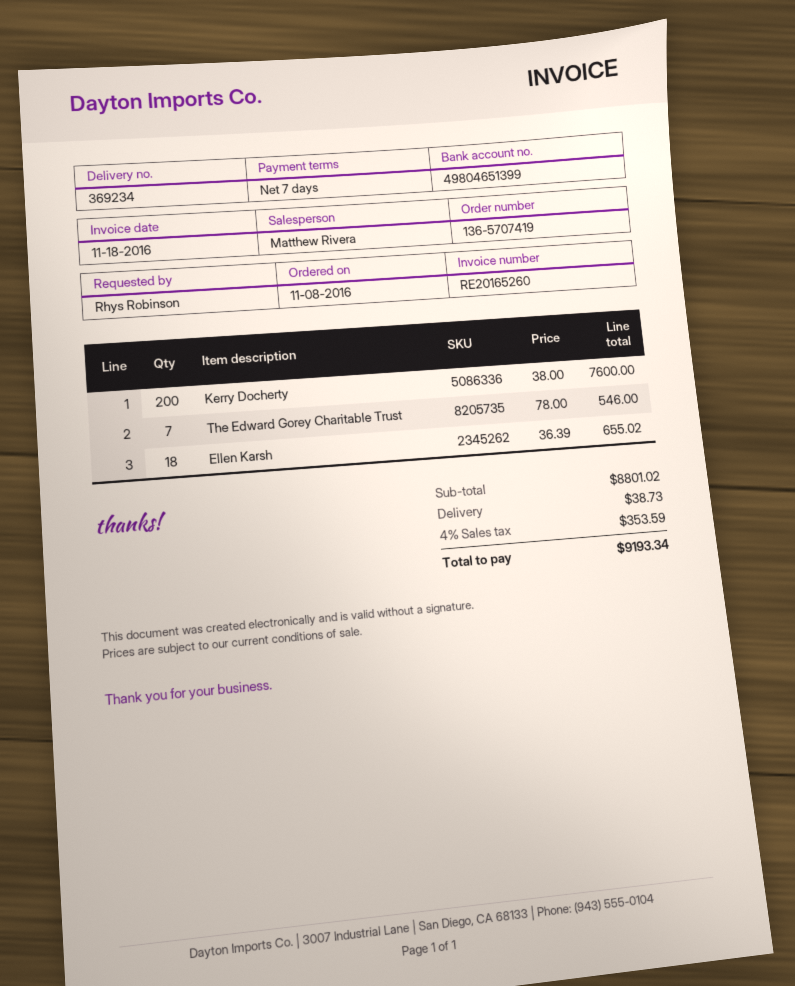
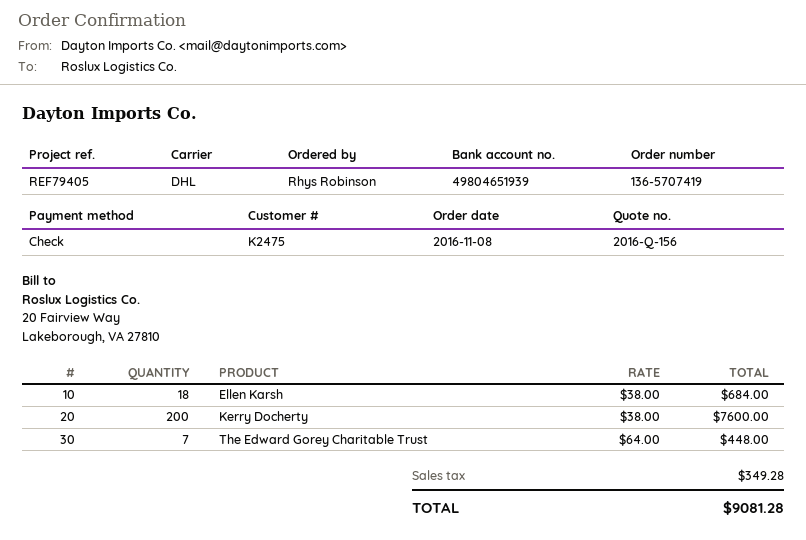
bank account: 49804651399 -> 49804651939
The Edward Gorey Charitable Trust: 7 x 78.00 = 546.00 -> 7 x 64.00 = 448.00
Ellen Karsh: 18 x 36.39 = 655.02 -> 18 x 38.00 = 684.00
shipping: 38.73 -> none
tax: 353.59 -> 349.28
total: 9193.34 -> 9081.28

